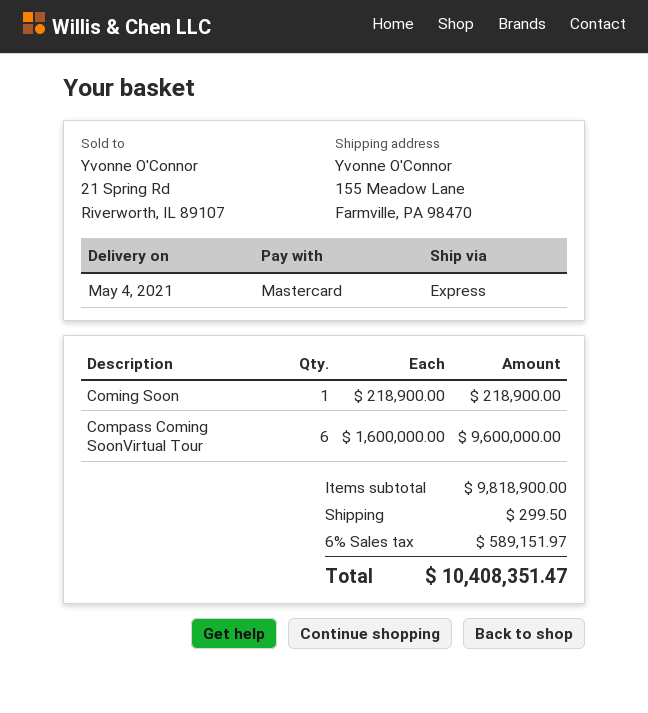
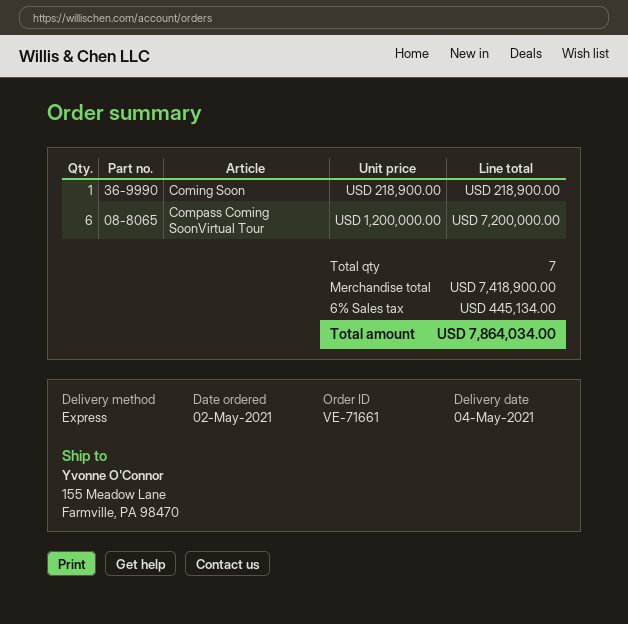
Compass Coming SoonVirtual Tour: 6 x 1600000.00 = 9600000.00 -> 6 x 1200000.00 = 7200000.00
subtotal: 9818900.00 -> 7418900.00
shipping: 299.50 -> none
tax: 6% = 589151.97 -> 6% = 445134.00
total: 10408351.47 -> 7864034.00

